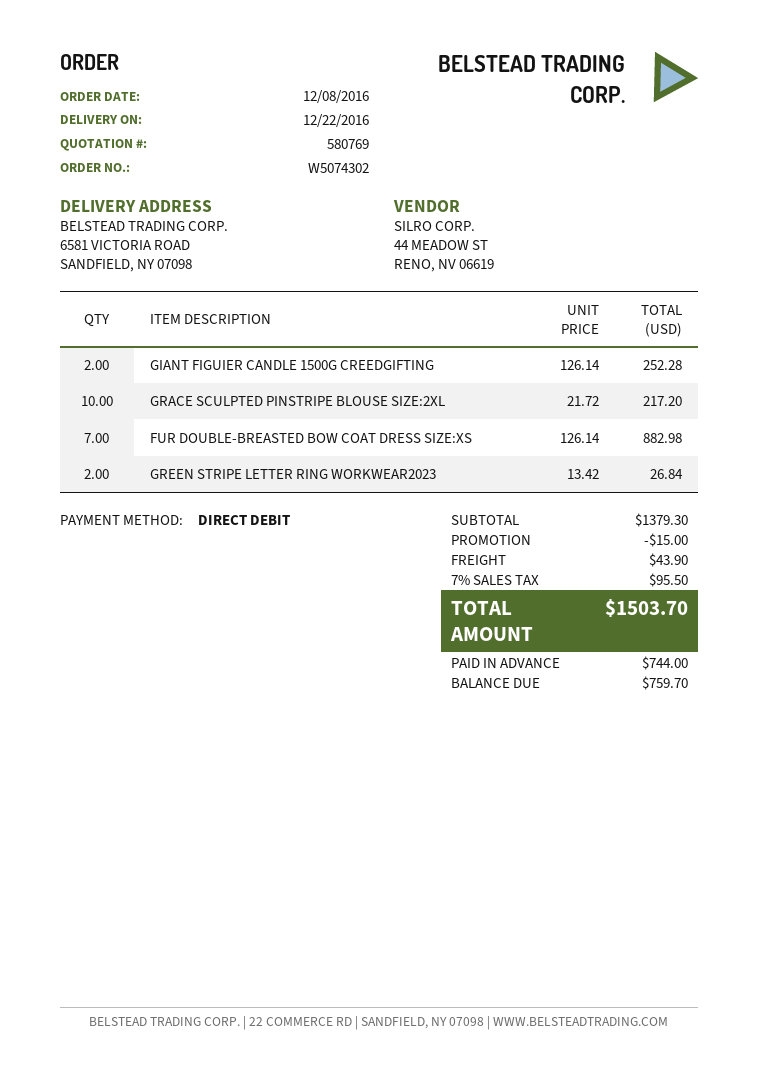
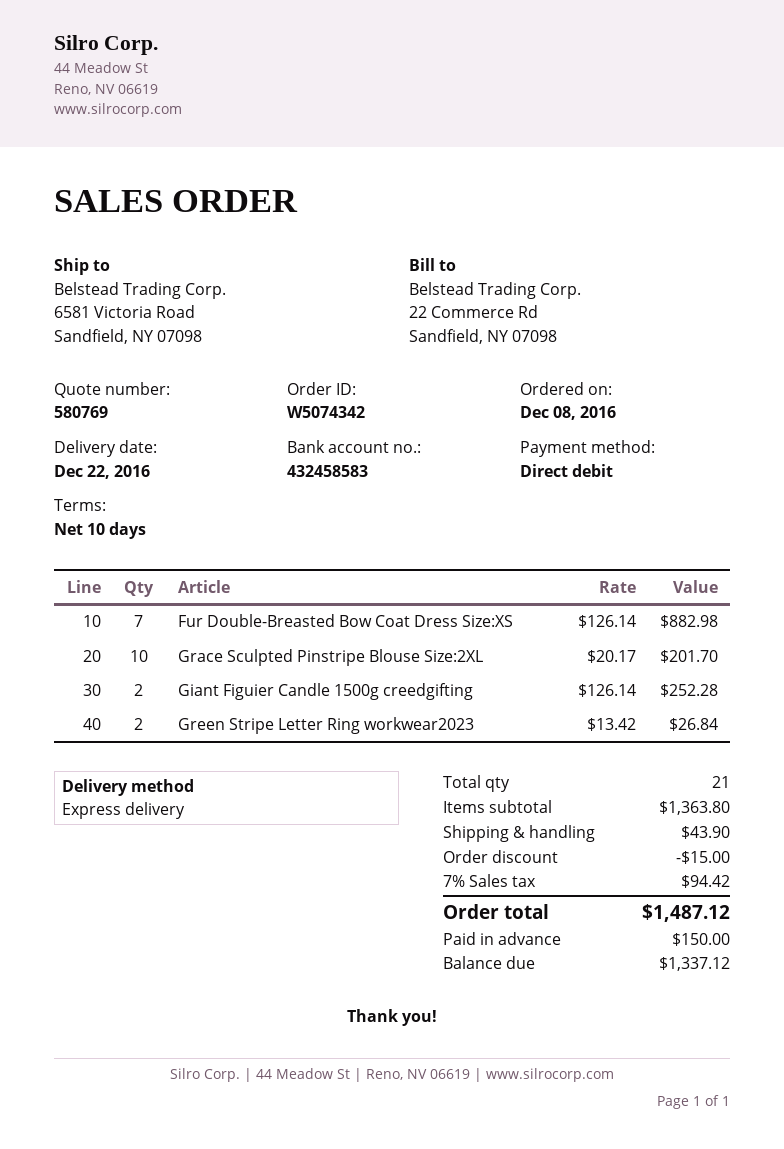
order number: W5074302 -> W5074342
GRACE SCULPTED PINSTRIPE BLOUSE SIZE:2XL: 10 x 21.72 = 217.20 -> 10 x 20.17 = 201.70
subtotal: 1379.30 -> 1363.80
tax: 7% = 95.50 -> 7% = 94.42
total: 1503.70 -> 1487.12
deposit: 744.00 -> 150.00
balance: 759.70 -> 1337.12

